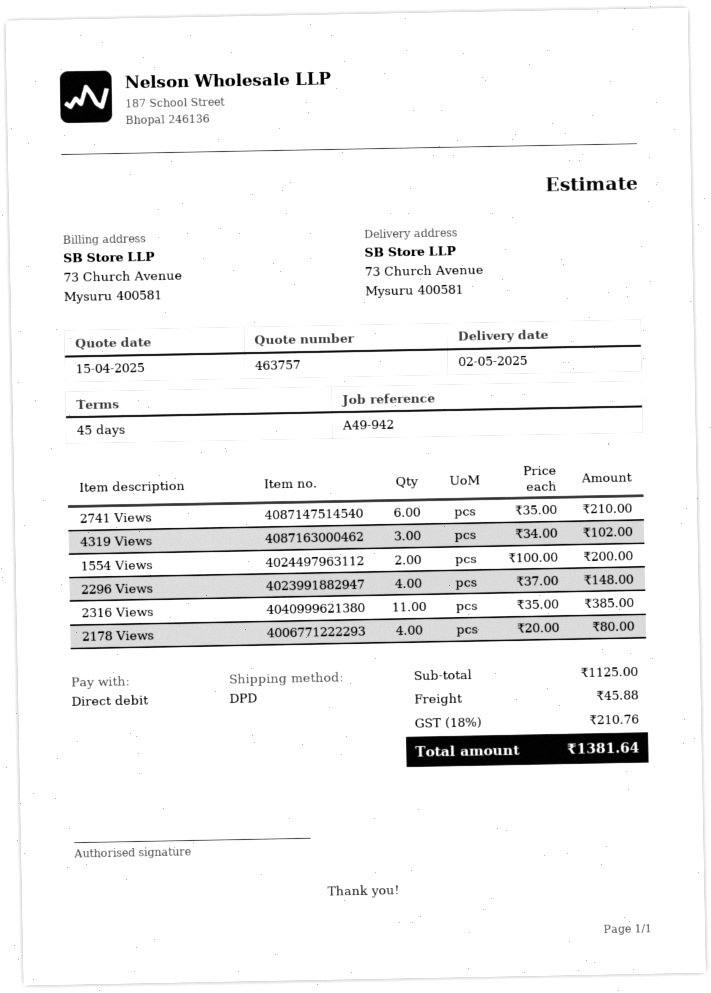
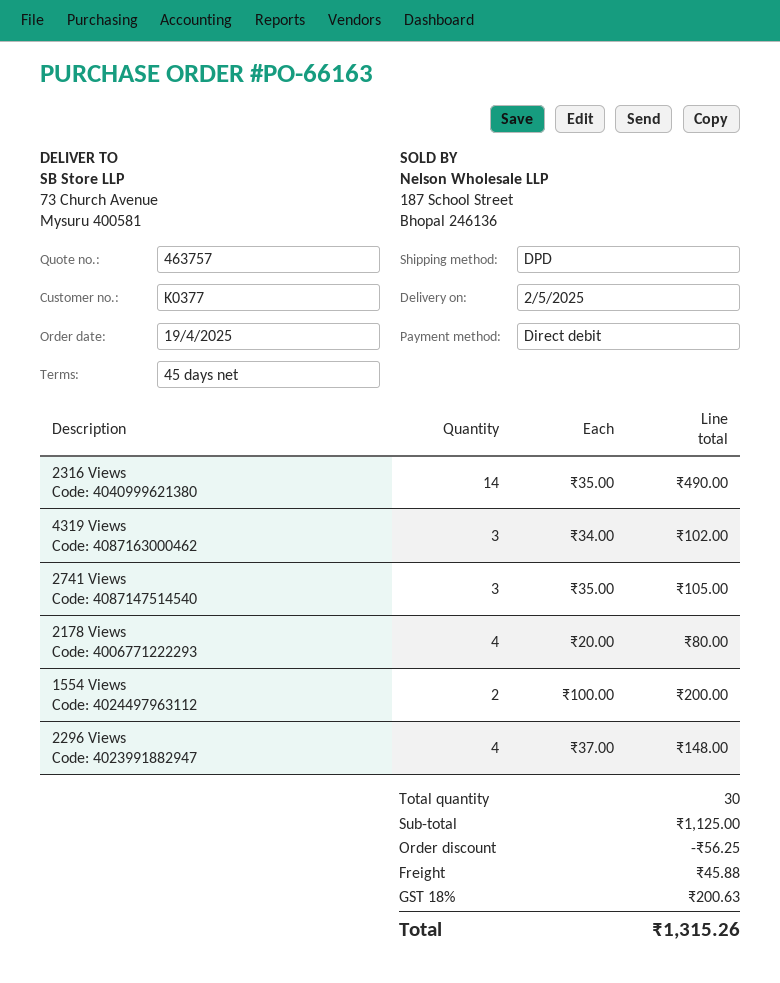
2741 Views: 6 x 35.00 = 210.00 -> 3 x 35.00 = 105.00
2316 Views: 11 x 35.00 = 385.00 -> 14 x 35.00 = 490.00
discount: none -> 56.25
tax: 18% = 210.76 -> 18% = 200.63
total: 1381.64 -> 1315.26

